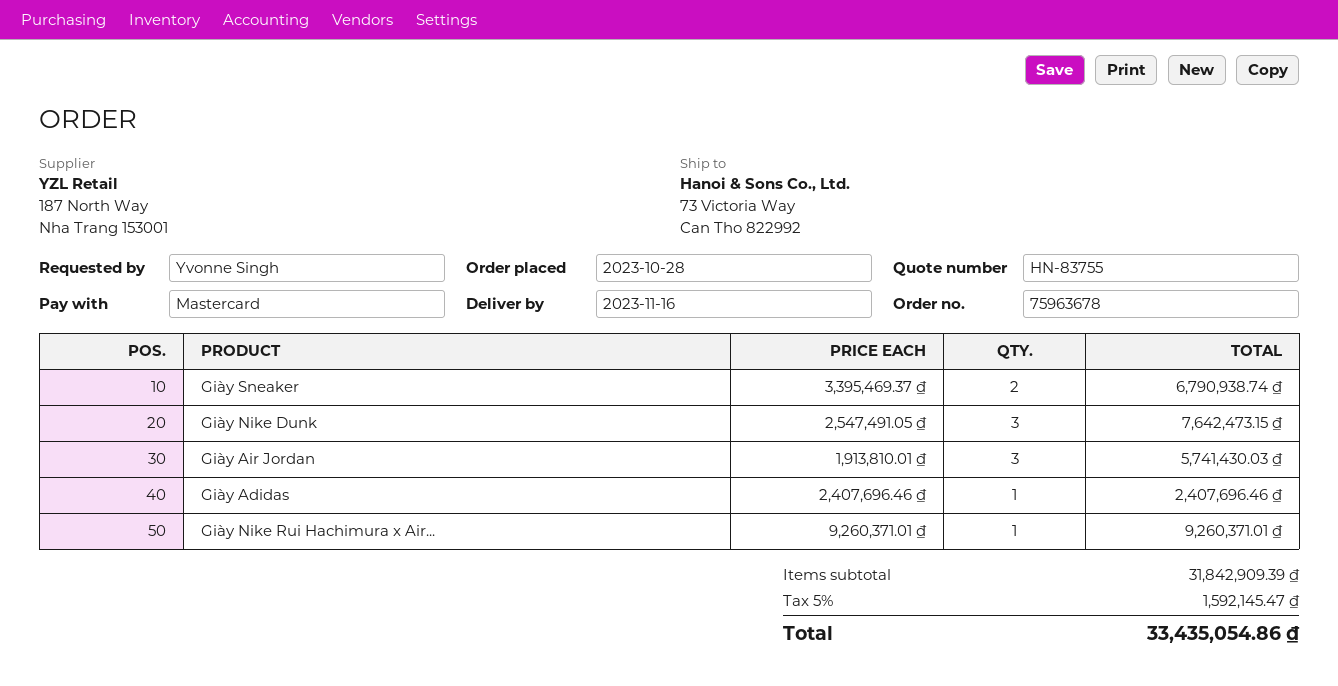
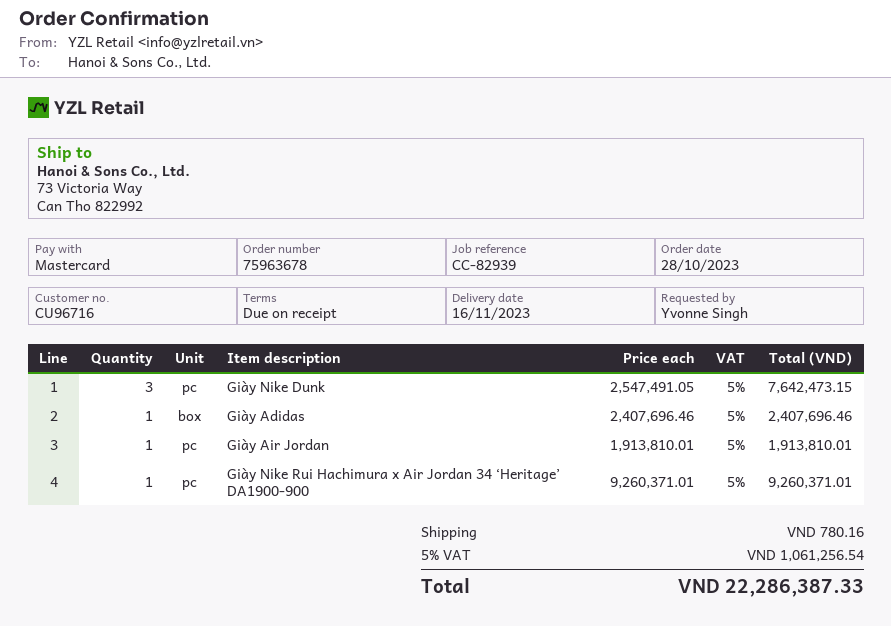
Giày Sneaker: 2 x 3395469.37 = 6790938.74 -> none
Giày Air Jordan: 3 x 1913810.01 = 5741430.03 -> 1 x 1913810.01 = 1913810.01
shipping: none -> 780.16
tax: 5% = 1592145.47 -> 5% = 1061256.54
total: 33435054.86 -> 22286387.33

